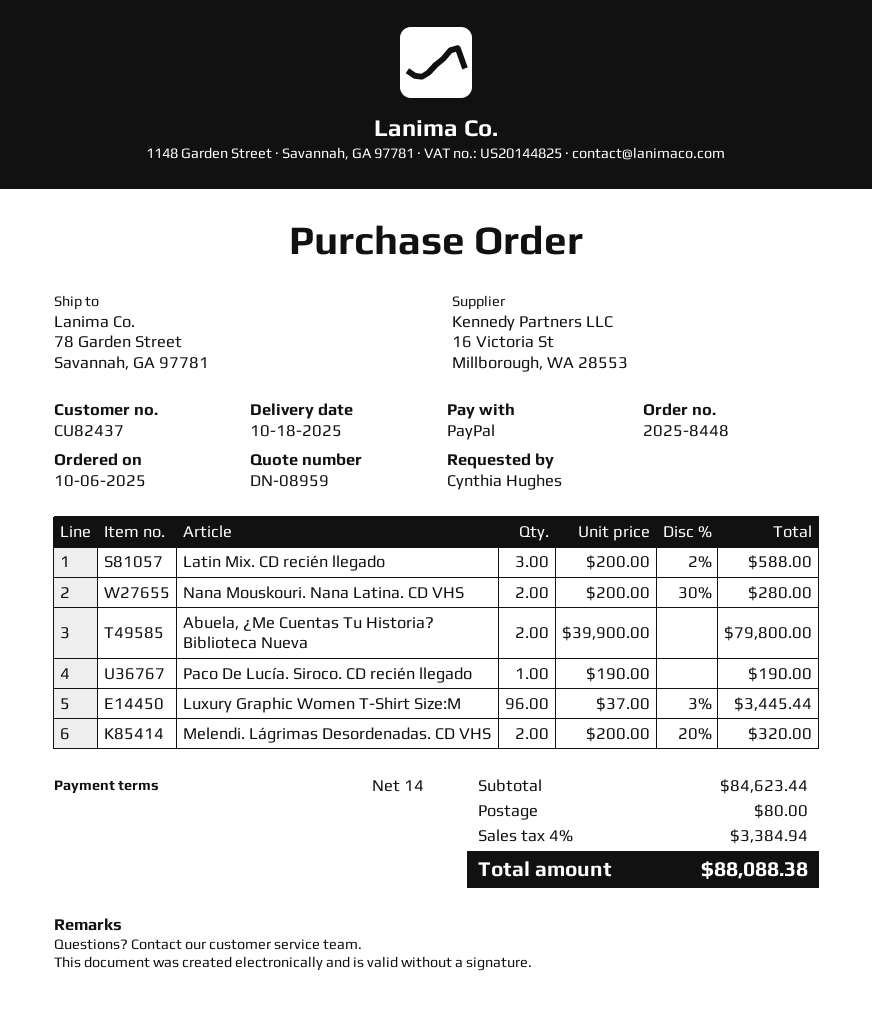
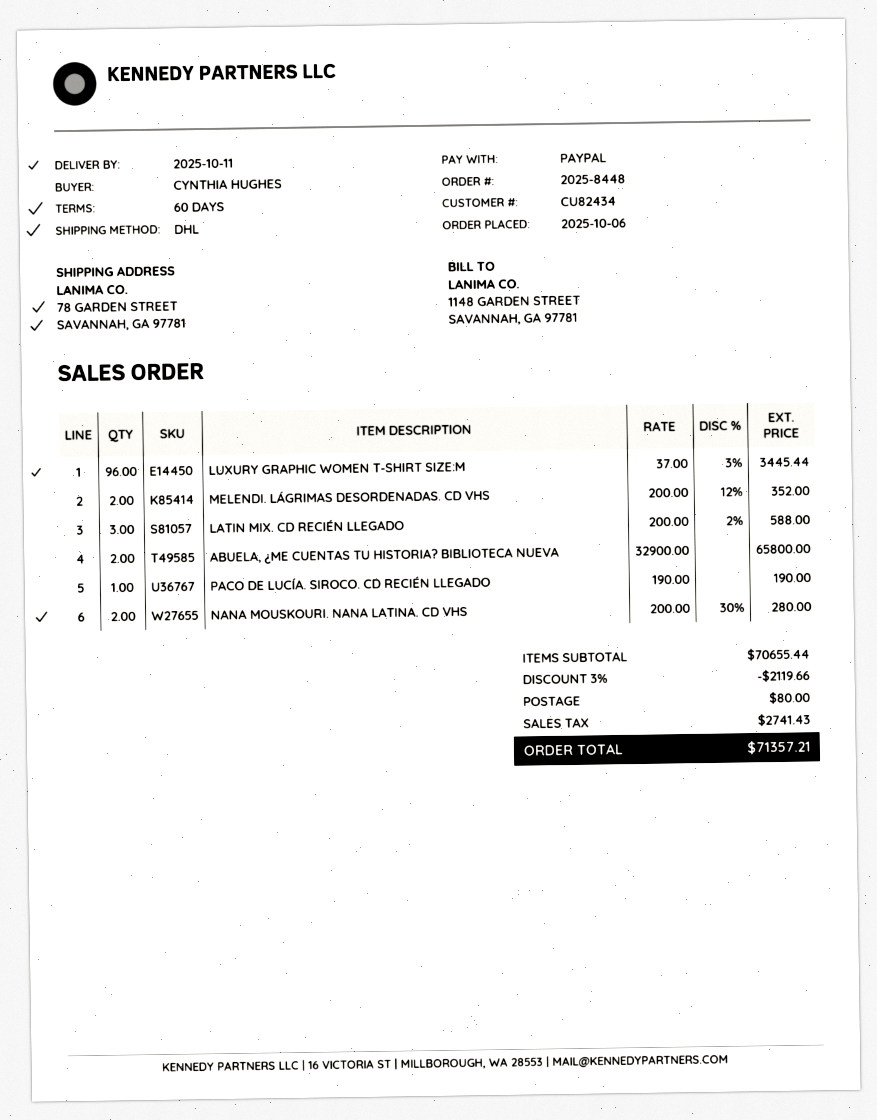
delivery date: 2025-10-18 -> 2025-10-11
payment terms: 14 days -> 60 days
customer number: CU82437 -> CU82434
Abuela, ¿Me Cuentas Tu Historia? Biblioteca Nueva: 2 x 39900.00 = 79800.00 -> 2 x 32900.00 = 65800.00
Melendi. Lágrimas Desordenadas. CD VHS: 2 x 200.00 - 20% = 320.00 -> 2 x 200.00 - 12% = 352.00
subtotal: 84623.44 -> 70655.44
discount: none -> 3% = 2119.66
tax: 3384.94 -> 2741.43
total: 88088.38 -> 71357.21

